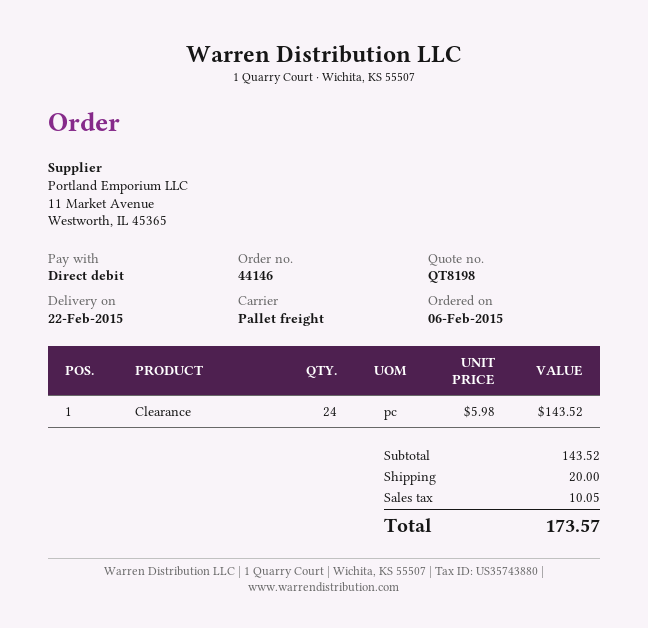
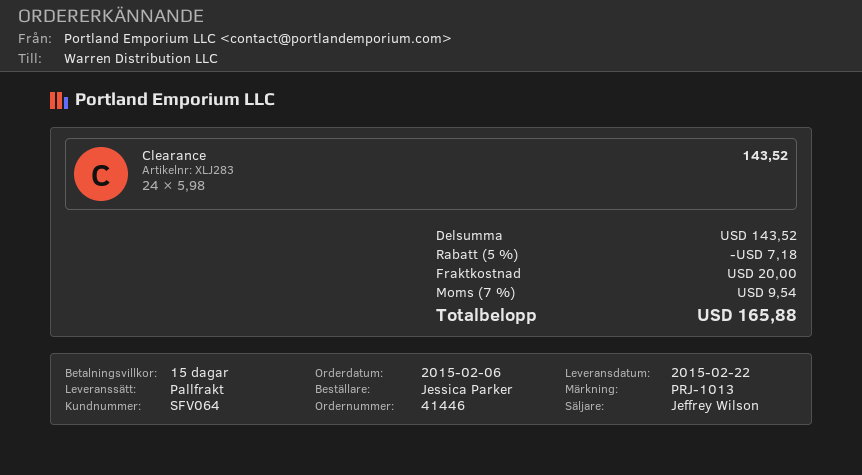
order number: 44146 -> 41446
discount: none -> 5% = 7.18
tax: 10.05 -> 9.54
total: 173.57 -> 165.88

